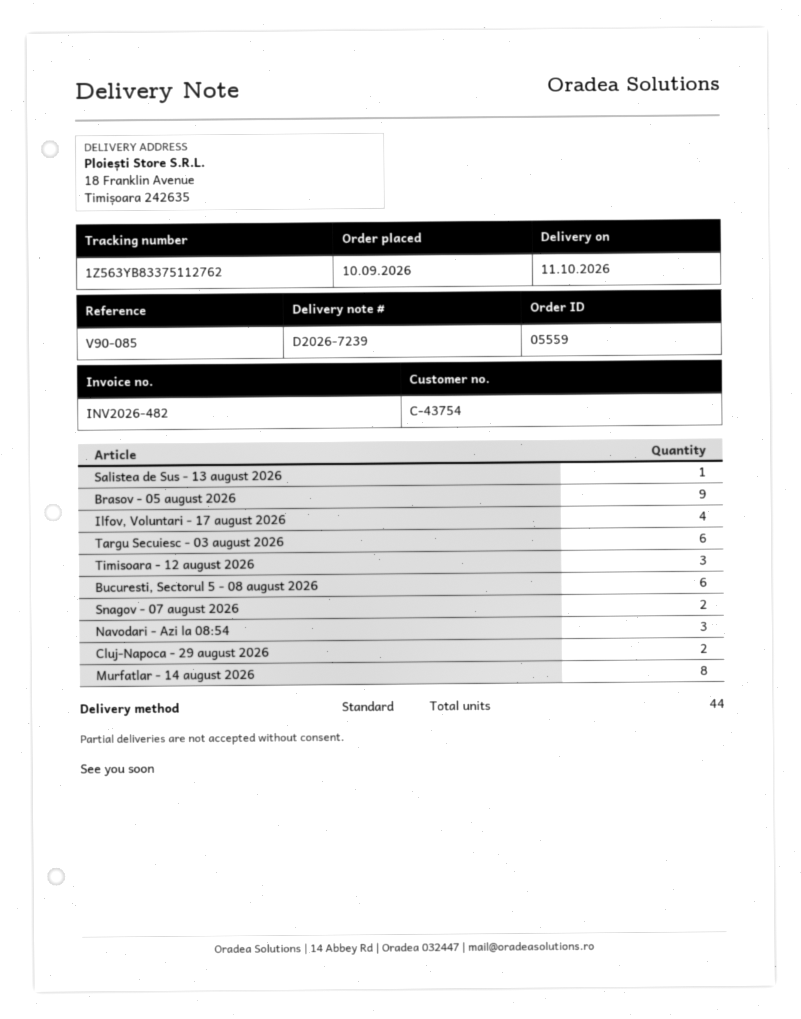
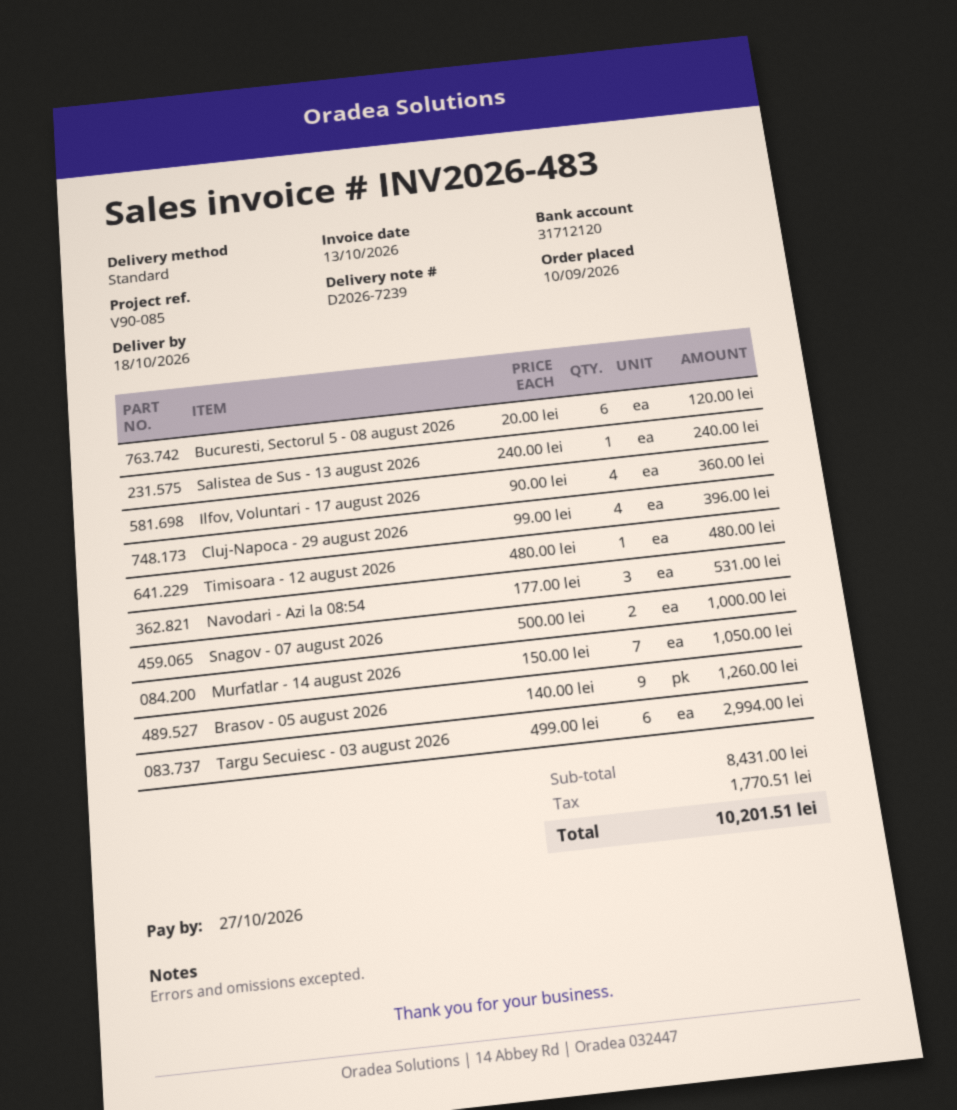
delivery date: 2026-10-11 -> 2026-10-18
invoice number: INV2026-482 -> INV2026-483
Timisoara - 12 august 2026: 3 -> 1
Cluj-Napoca - 29 august 2026: 2 -> 4
Murfatlar - 14 august 2026: 8 -> 7

